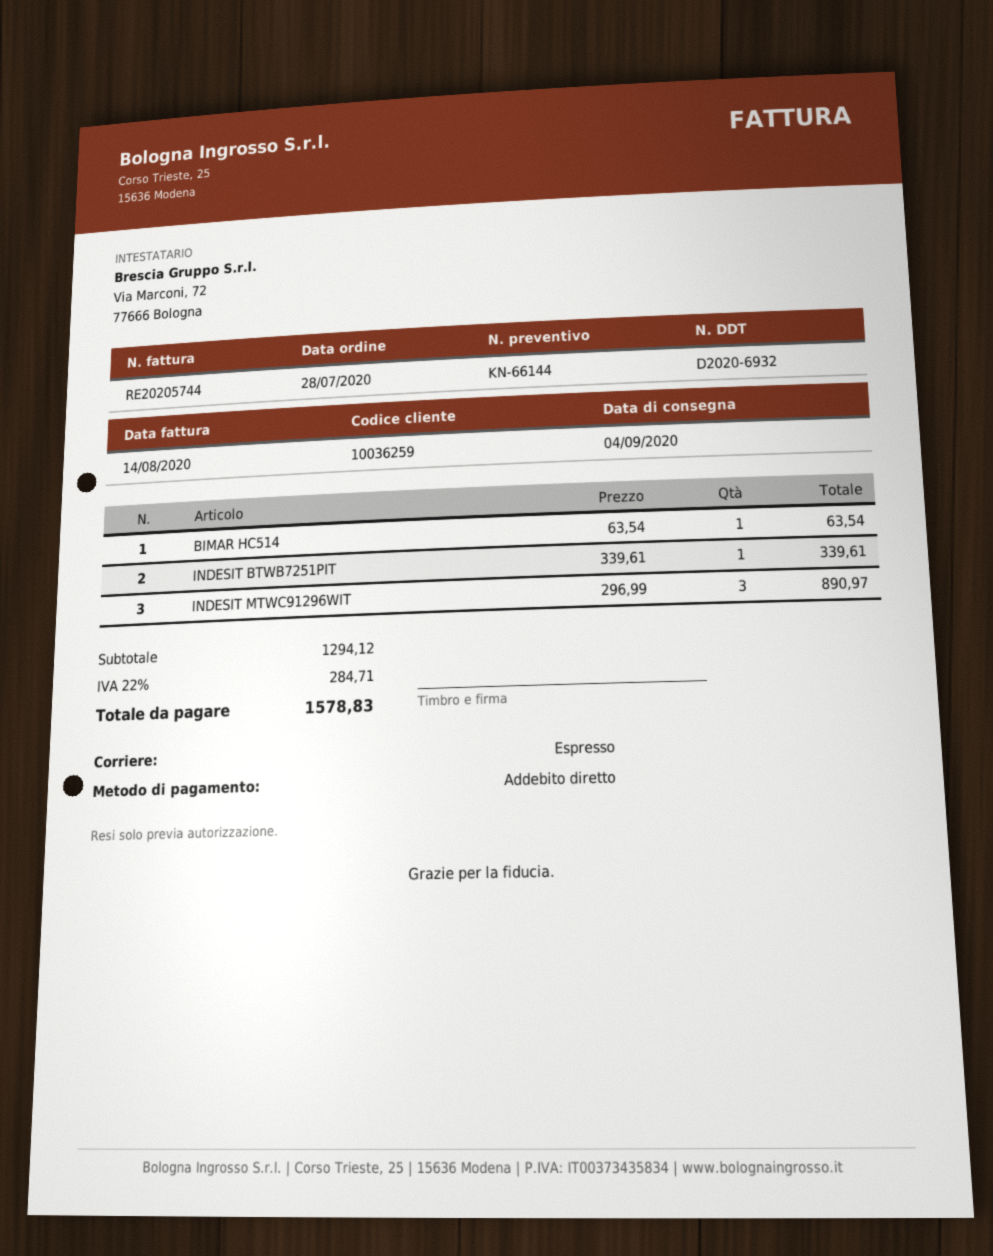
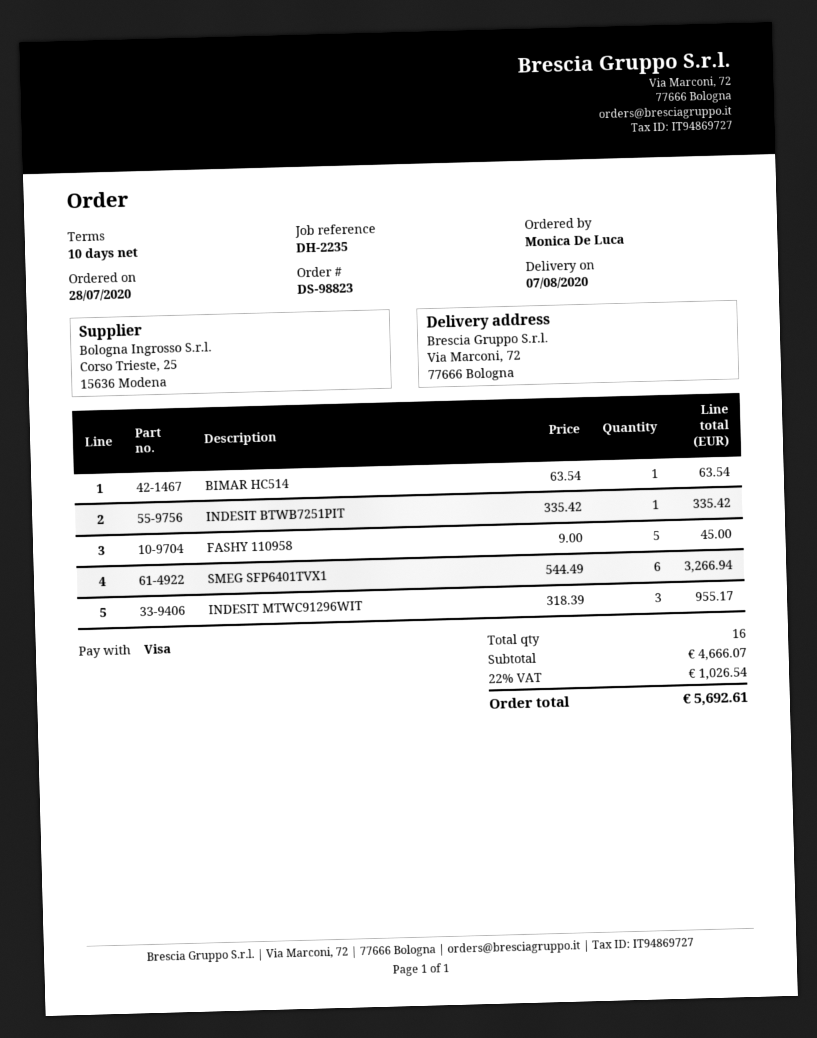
delivery date: 2020-09-04 -> 2020-08-07
payment method: direct debit -> Visa
INDESIT BTWB7251PIT: 1 x 339.61 = 339.61 -> 1 x 335.42 = 335.42
INDESIT MTWC91296WIT: 3 x 296.99 = 890.97 -> 3 x 318.39 = 955.17
FASHY 110958: none -> 5 x 9.00 = 45.00
SMEG SFP6401TVX1: none -> 6 x 544.49 = 3266.94
subtotal: 1294.12 -> 4666.07
tax: 22% = 284.71 -> 22% = 1026.54
total: 1578.83 -> 5692.61

